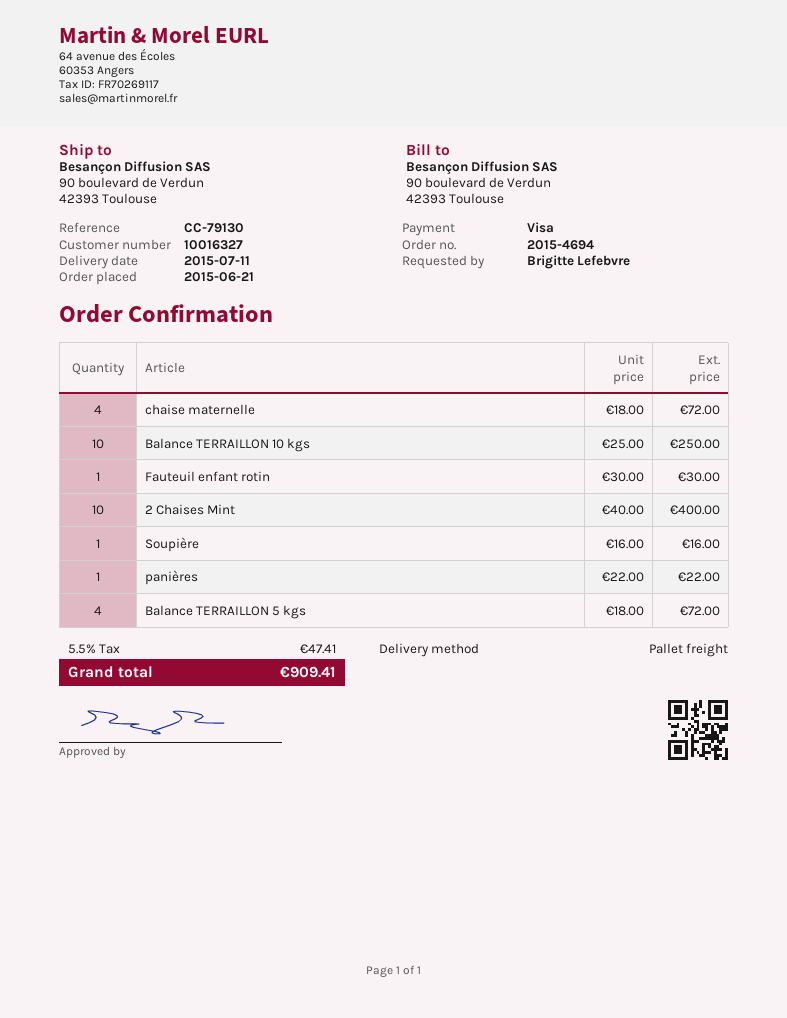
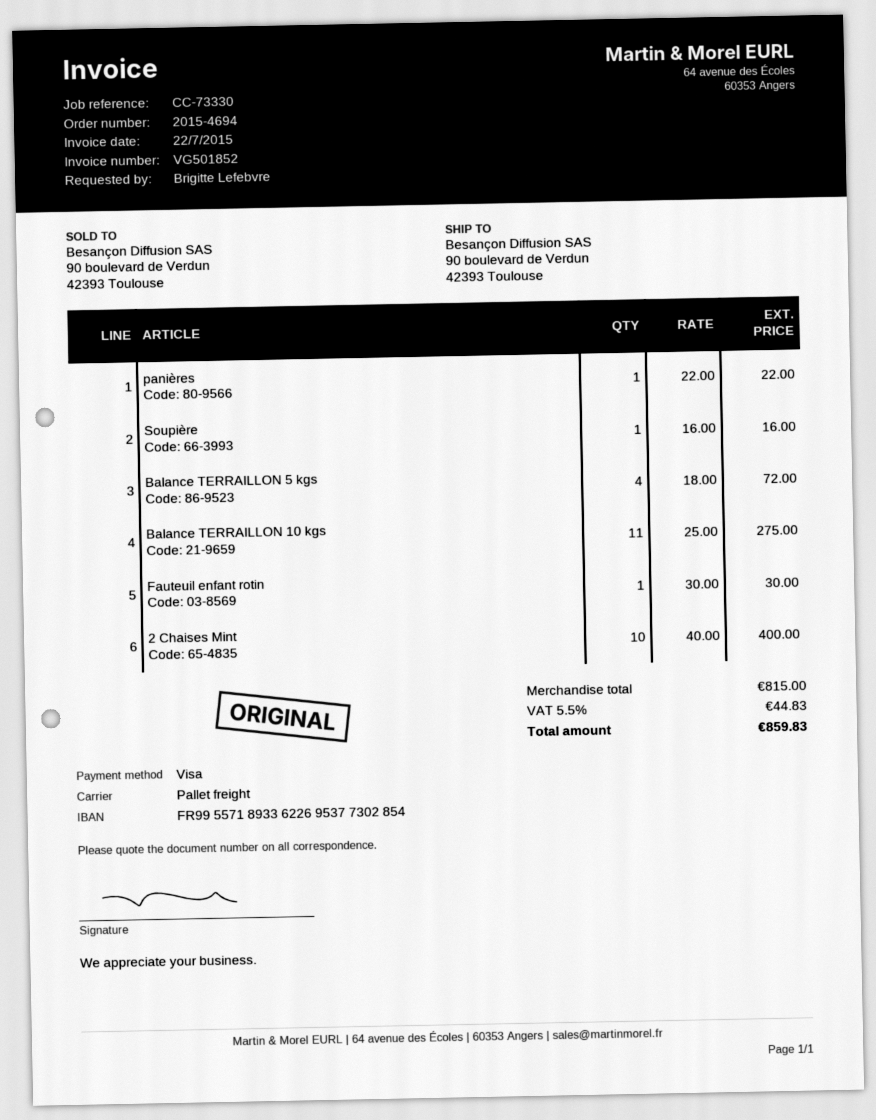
reference: CC-79130 -> CC-73330
chaise maternelle: 4 x 18.00 = 72.00 -> none
Balance TERRAILLON 10 kgs: 10 x 25.00 = 250.00 -> 11 x 25.00 = 275.00
tax: 5.5% = 47.41 -> 5.5% = 44.83
total: 909.41 -> 859.83

